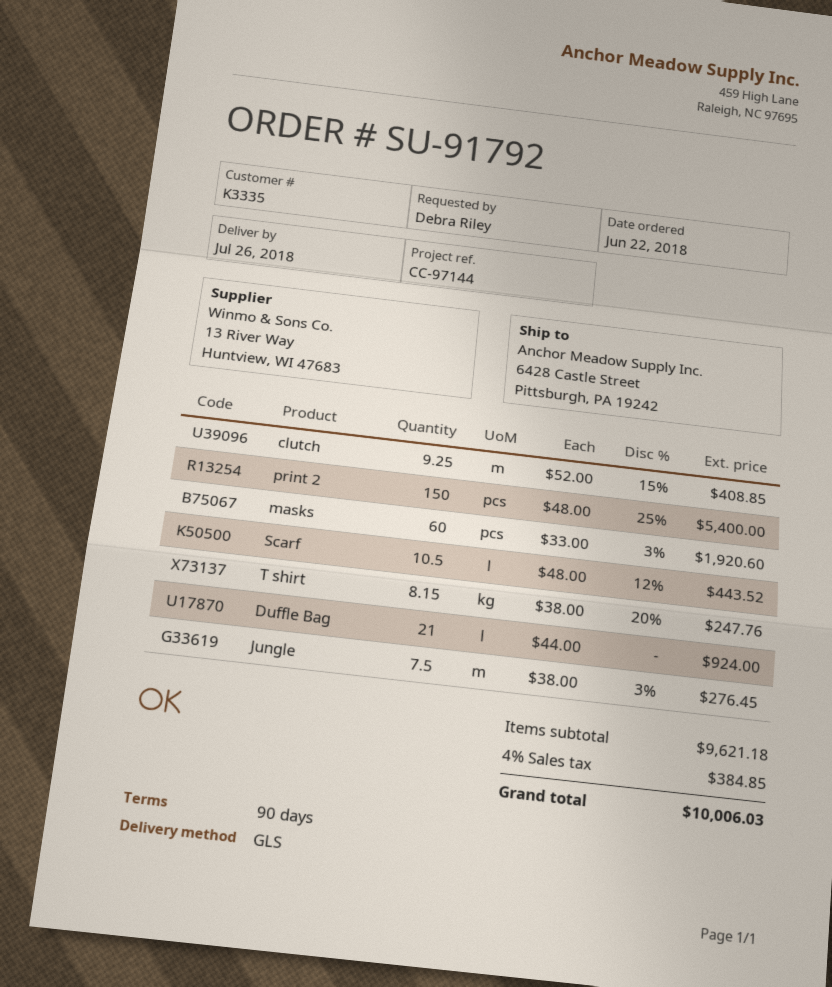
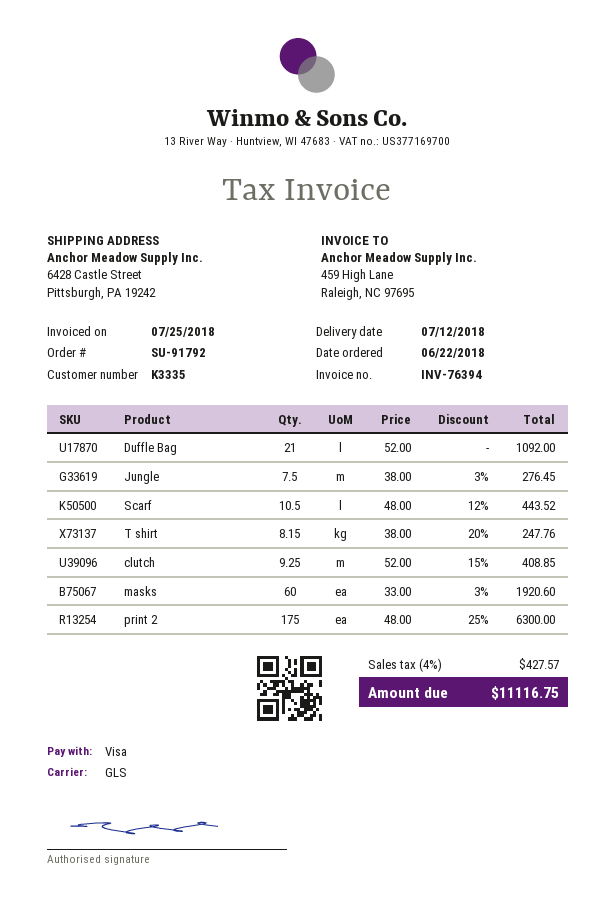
delivery date: 2018-07-26 -> 2018-07-12
print 2: 150 x 48.00 - 25% = 5400.00 -> 175 x 48.00 - 25% = 6300.00
Duffle Bag: 21 x 44.00 = 924.00 -> 21 x 52.00 = 1092.00
tax: 4% = 384.85 -> 4% = 427.57
total: 10006.03 -> 11116.75

